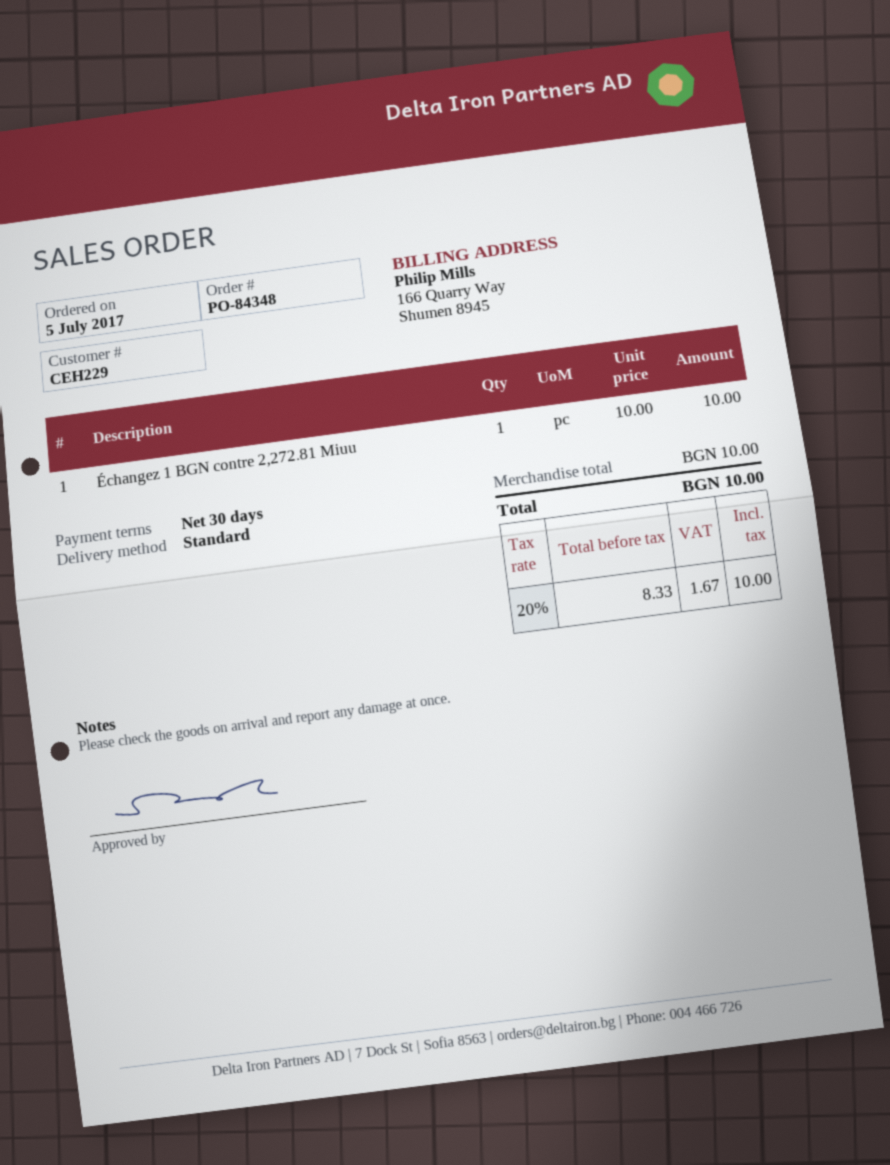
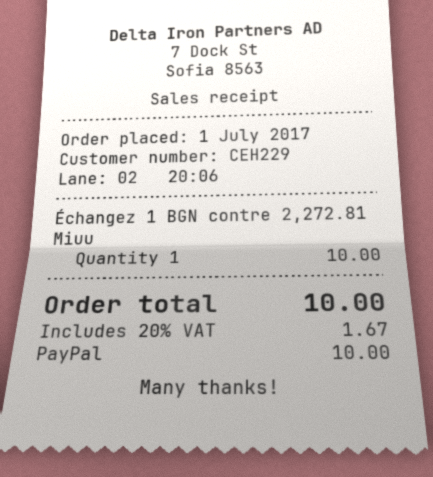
order date: 2017-07-05 -> 2017-07-01

